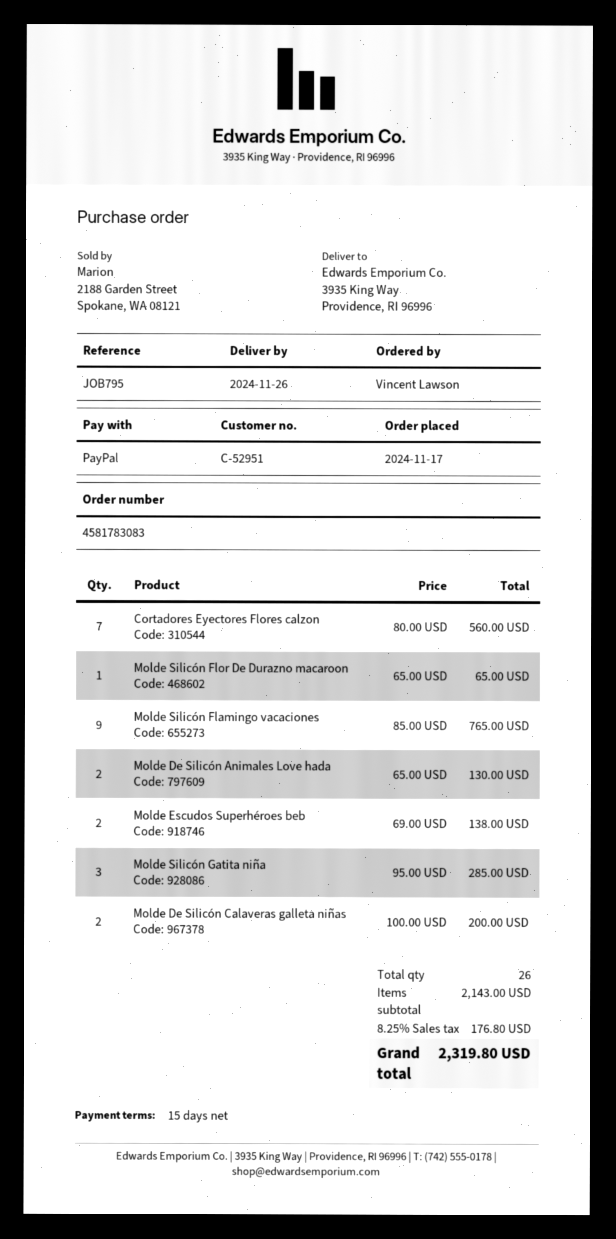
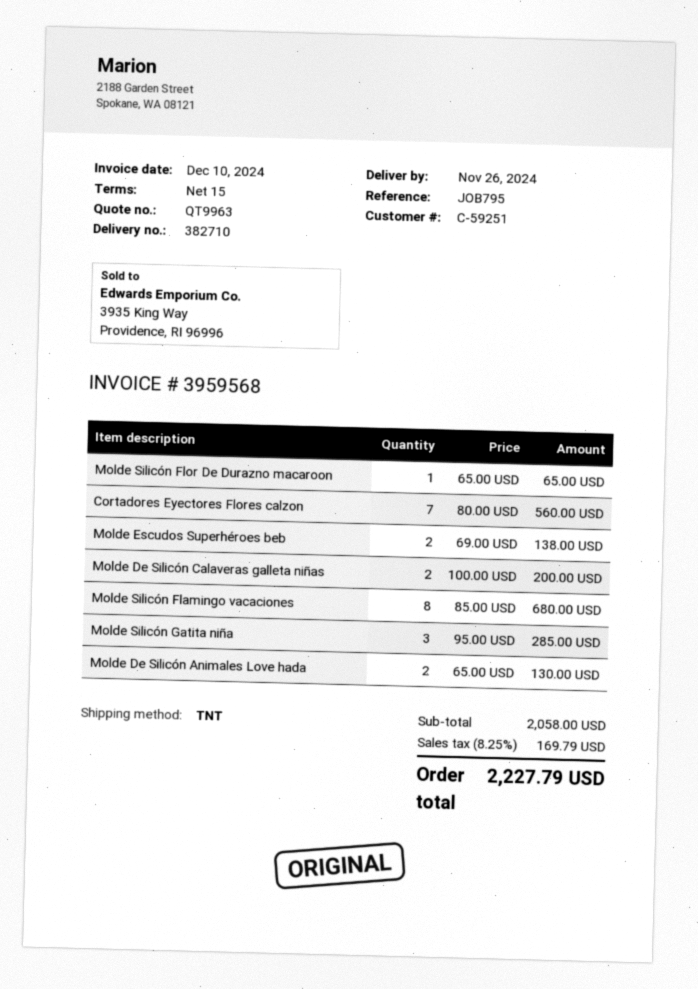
customer number: C-52951 -> C-59251
Molde Silicón Flamingo vacaciones: 9 x 85.00 = 765.00 -> 8 x 85.00 = 680.00
subtotal: 2143.00 -> 2058.00
tax: 8.25% = 176.80 -> 8.25% = 169.79
total: 2319.80 -> 2227.79

